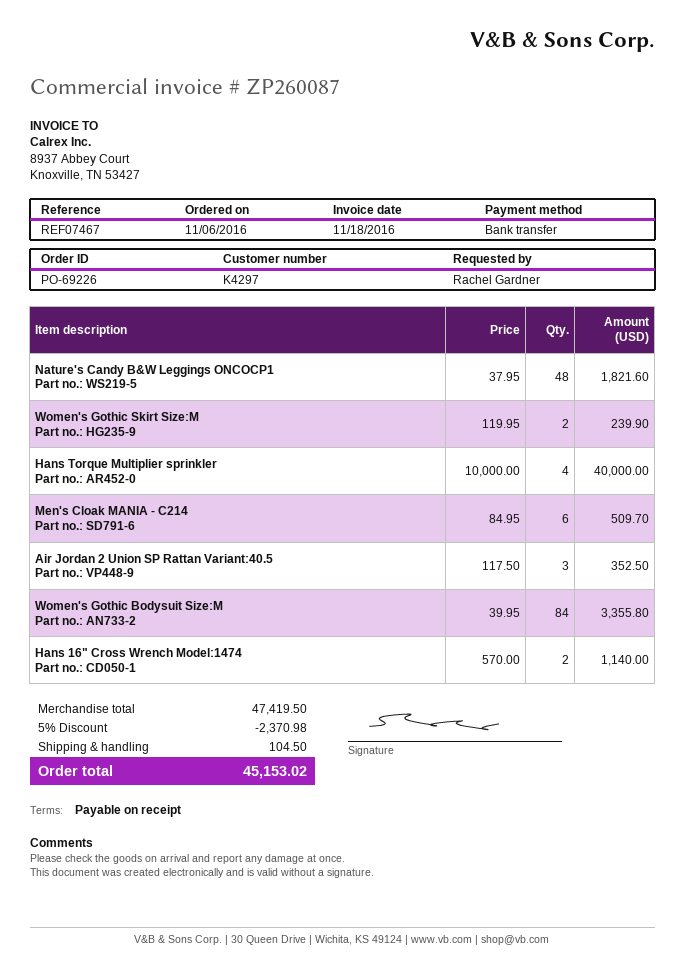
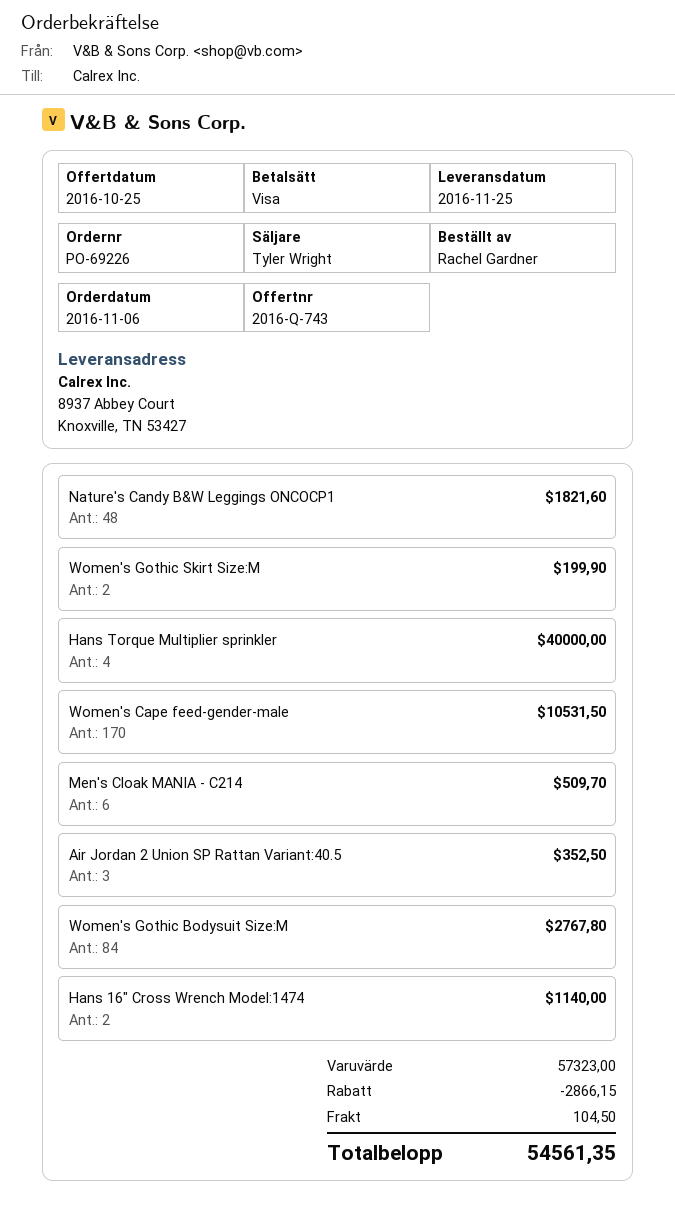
payment method: bank transfer -> Visa
Women's Gothic Skirt Size:M: 2 for 239.90 -> 2 for 199.90
Women's Gothic Bodysuit Size:M: 84 for 3355.80 -> 84 for 2767.80
Women's Cape feed-gender-male: none -> 170 for 10531.50
subtotal: 47419.50 -> 57323.00
discount: 2370.98 -> 2866.15
total: 45153.02 -> 54561.35

